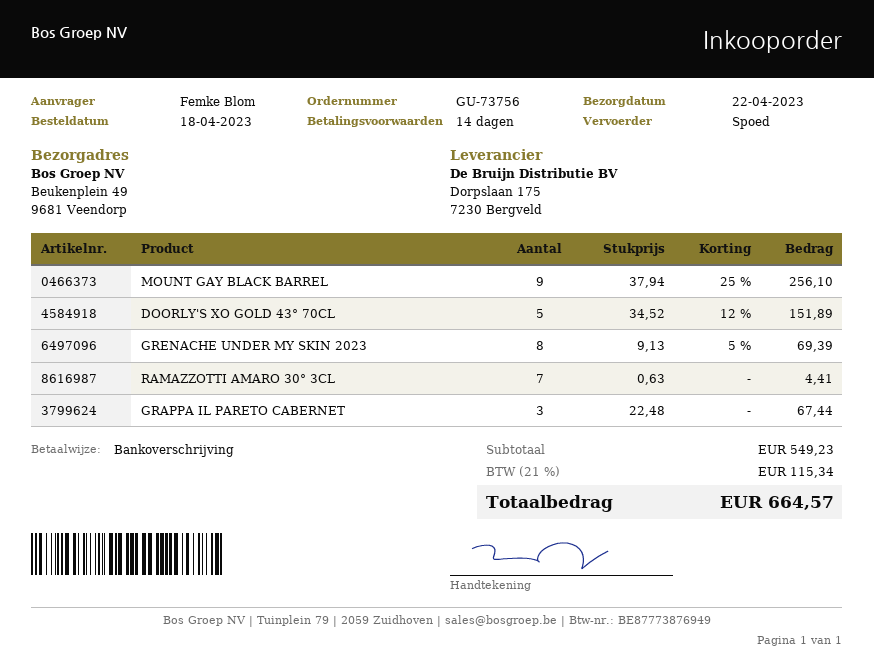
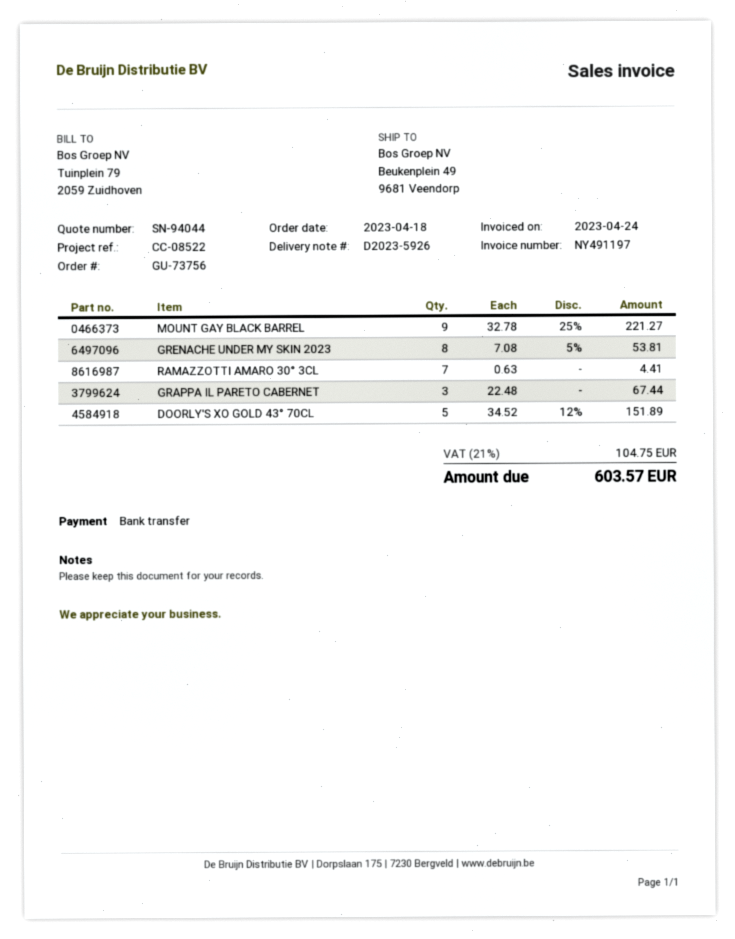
MOUNT GAY BLACK BARREL: 9 x 37.94 - 25% = 256.10 -> 9 x 32.78 - 25% = 221.27
GRENACHE UNDER MY SKIN 2023: 8 x 9.13 - 5% = 69.39 -> 8 x 7.08 - 5% = 53.81
tax: 21% = 115.34 -> 21% = 104.75
total: 664.57 -> 603.57

